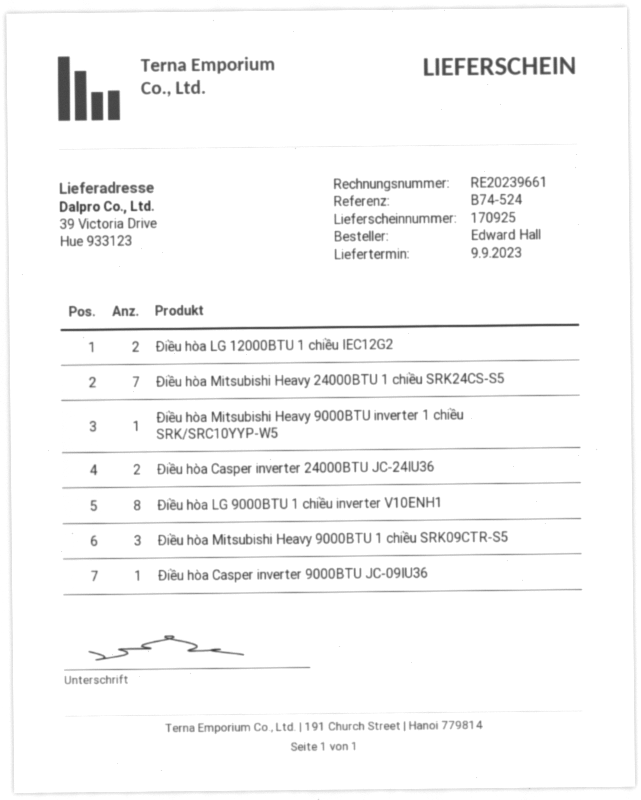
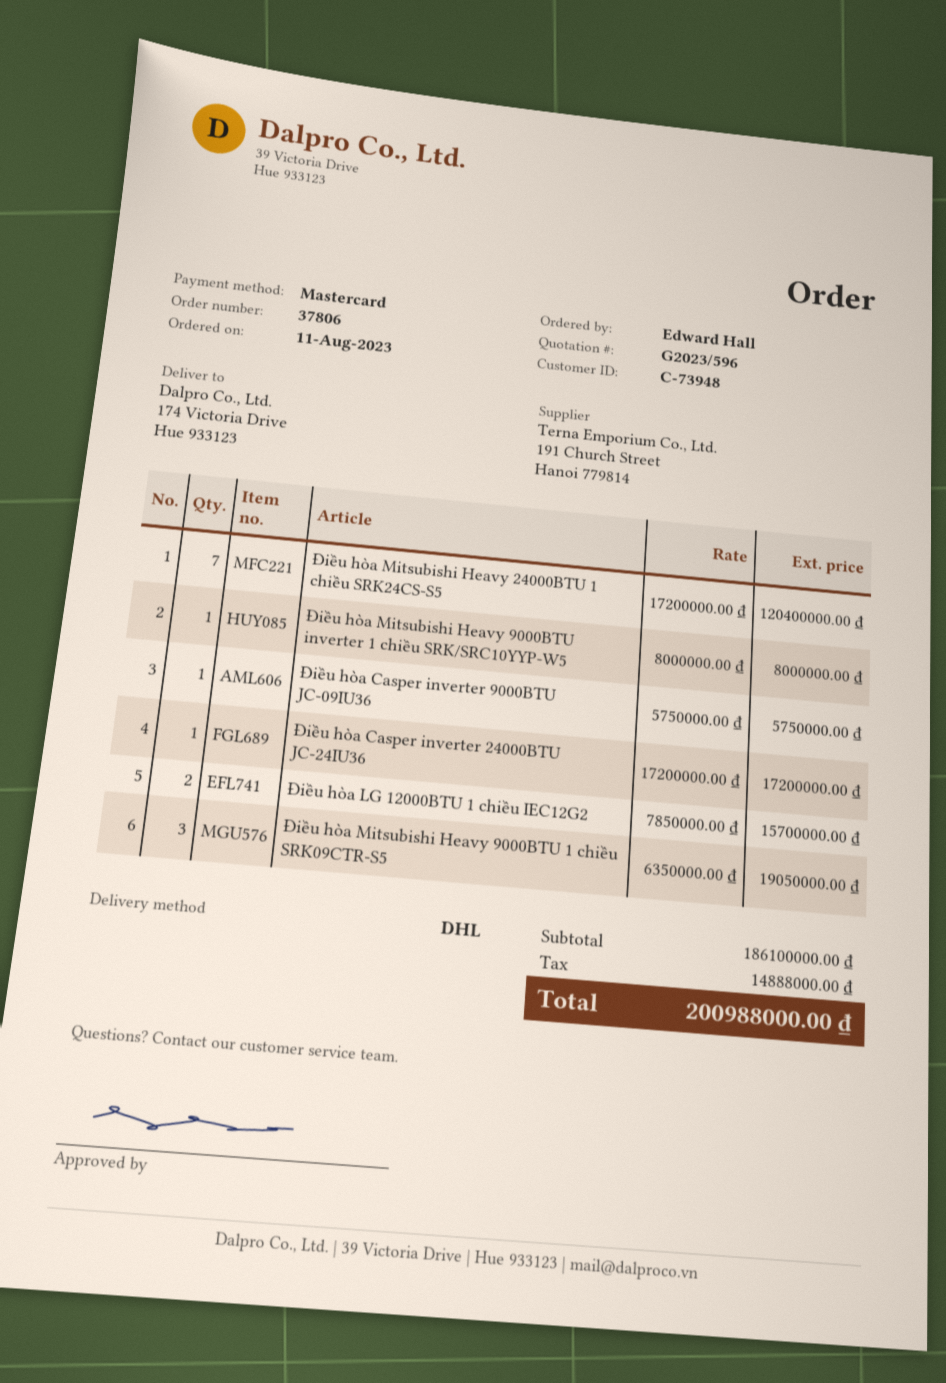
ship to: 39 Victoria Drive, Hue 933123 -> 174 Victoria Drive, Hue 933123
Điều hòa Casper inverter 24000BTU JC-24IU36: 2 -> 1
Điều hòa LG 9000BTU 1 chiều inverter V10ENH1: 8 -> none

